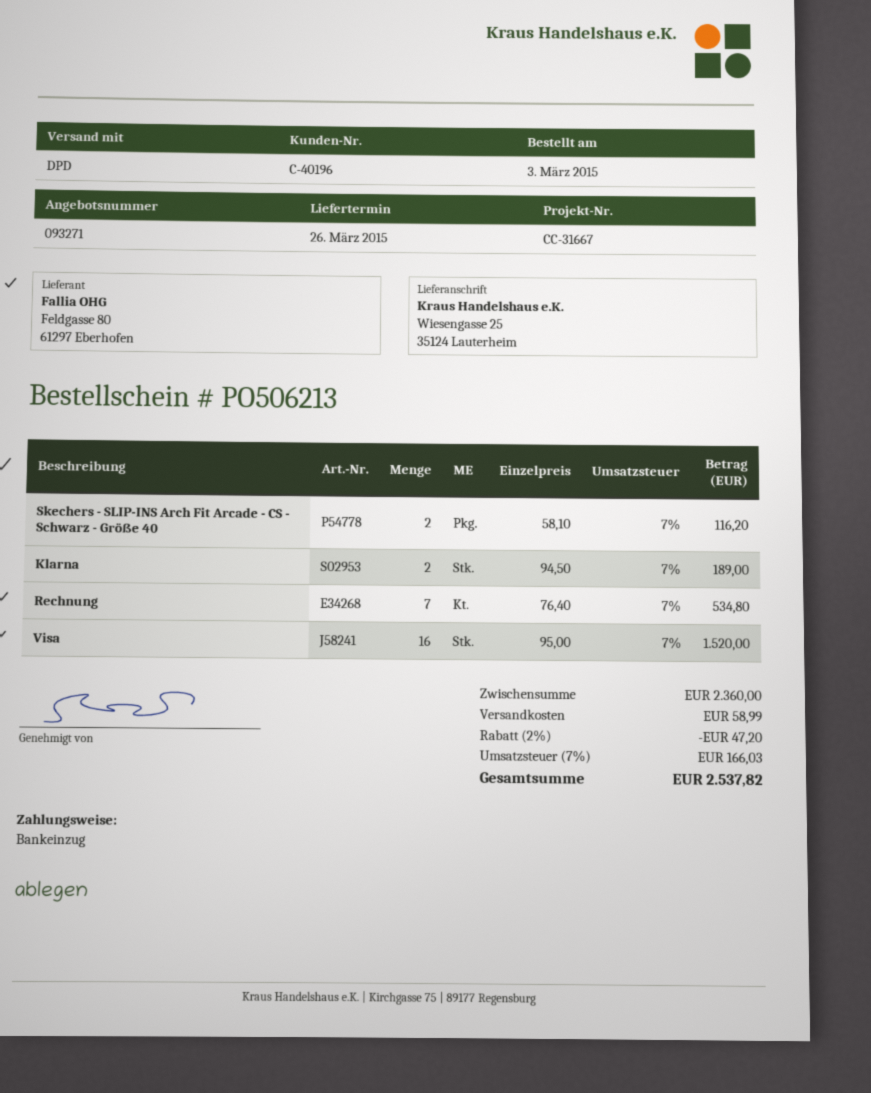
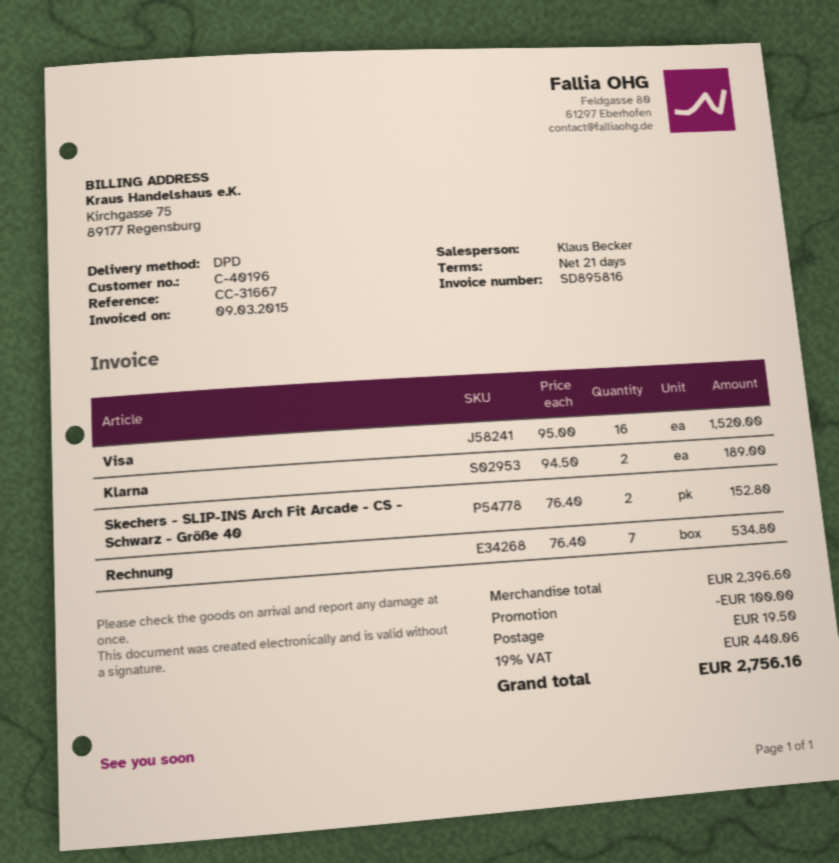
Skechers - SLIP-INS Arch Fit Arcade - CS - Schwarz - Größe 40: 2 x 58.10 = 116.20 -> 2 x 76.40 = 152.80
subtotal: 2360.00 -> 2396.60
discount: 47.20 -> 100.00
shipping: 58.99 -> 19.50
tax: 7% = 166.03 -> 19% = 440.06
total: 2537.82 -> 2756.16

